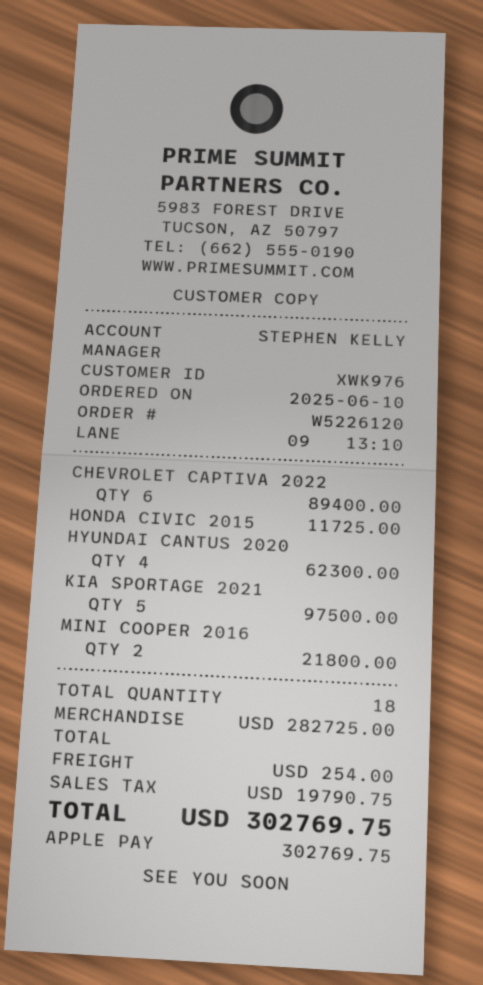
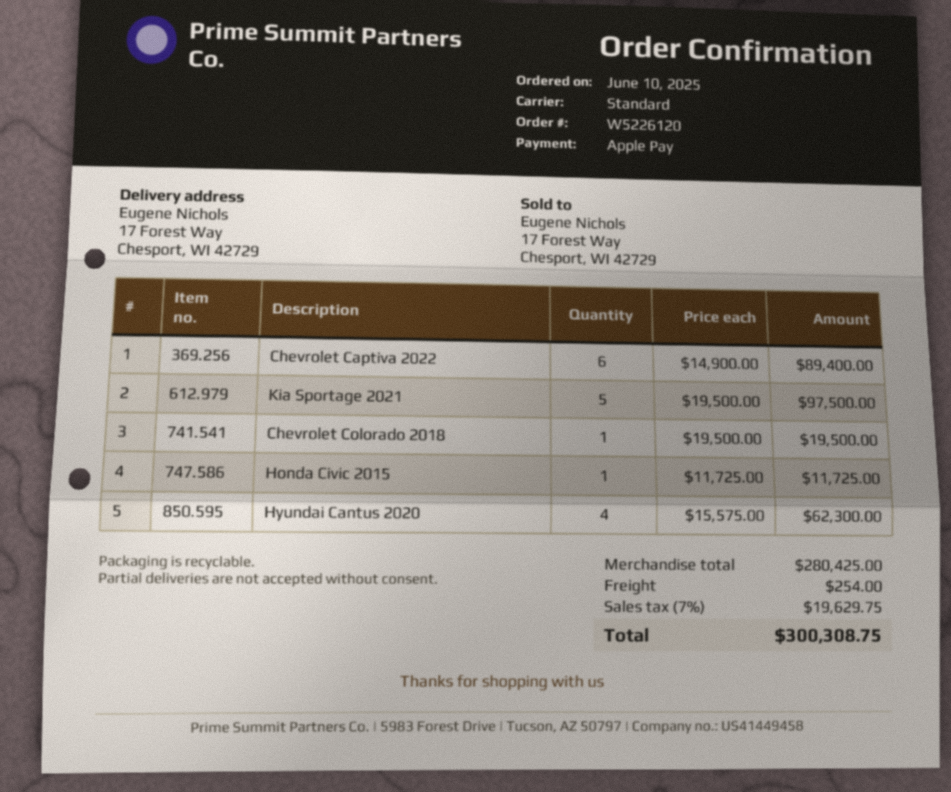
MINI COOPER 2016: 2 for 21800.00 -> none
Chevrolet Colorado 2018: none -> 1 for 19500.00
subtotal: 282725.00 -> 280425.00
tax: 19790.75 -> 19629.75
total: 302769.75 -> 300308.75

